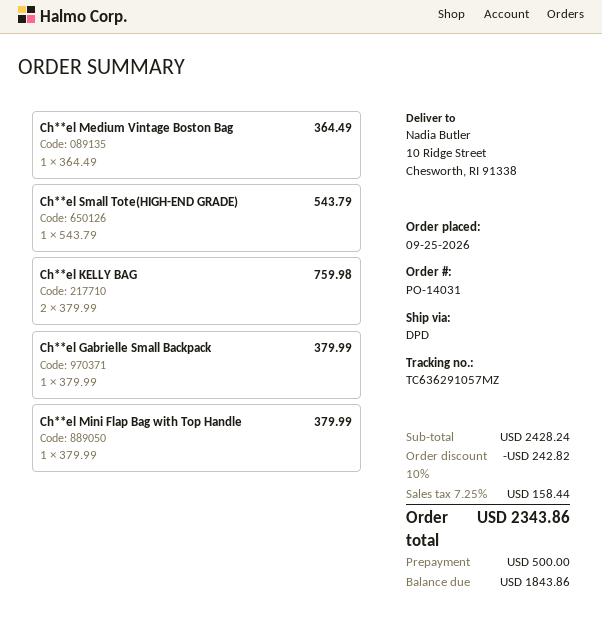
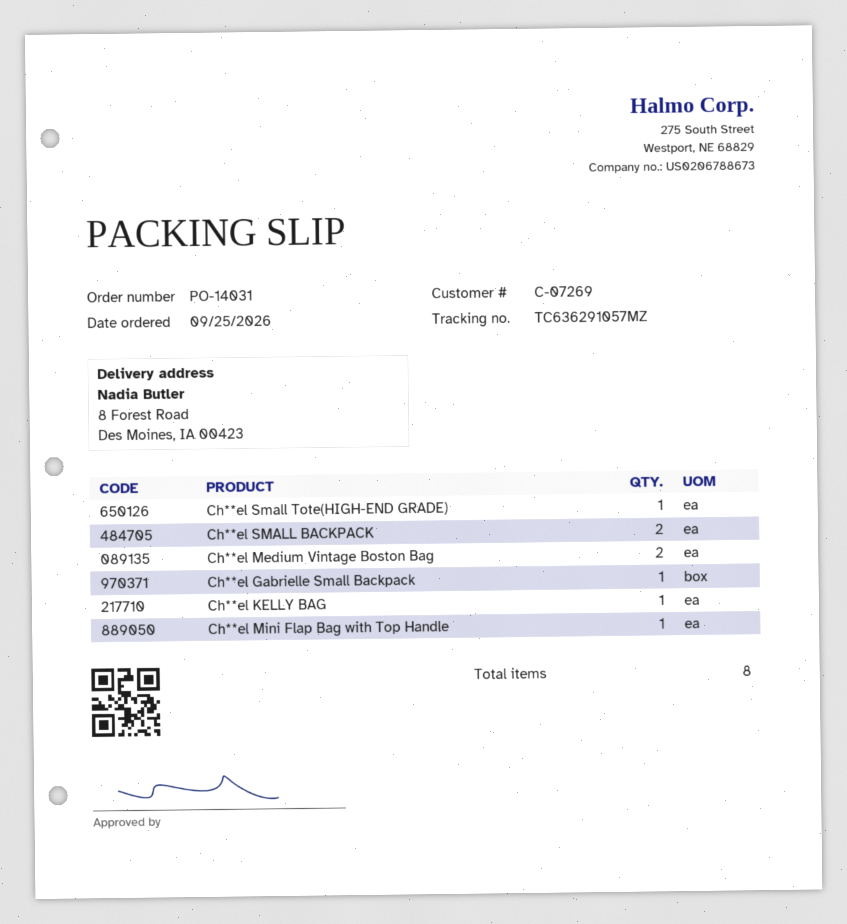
ship to: 10 Ridge Street, Chesworth, RI 91338 -> 8 Forest Road, Des Moines, IA 00423
Ch**el Medium Vintage Boston Bag: 1 -> 2
Ch**el KELLY BAG: 2 -> 1
Ch**el SMALL BACKPACK: none -> 2

